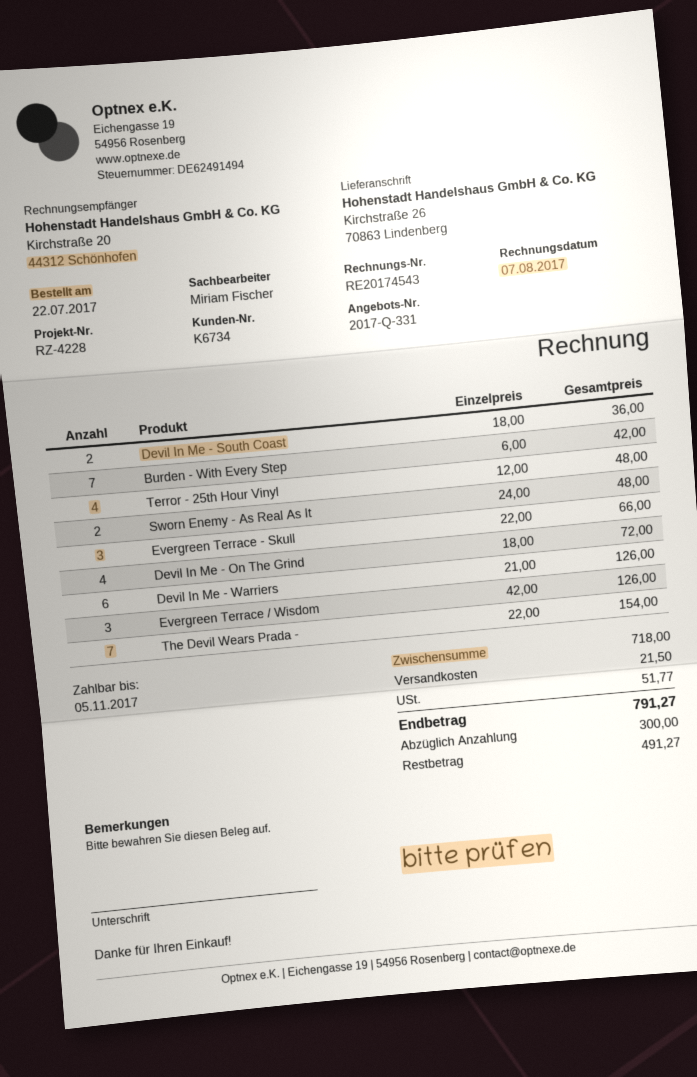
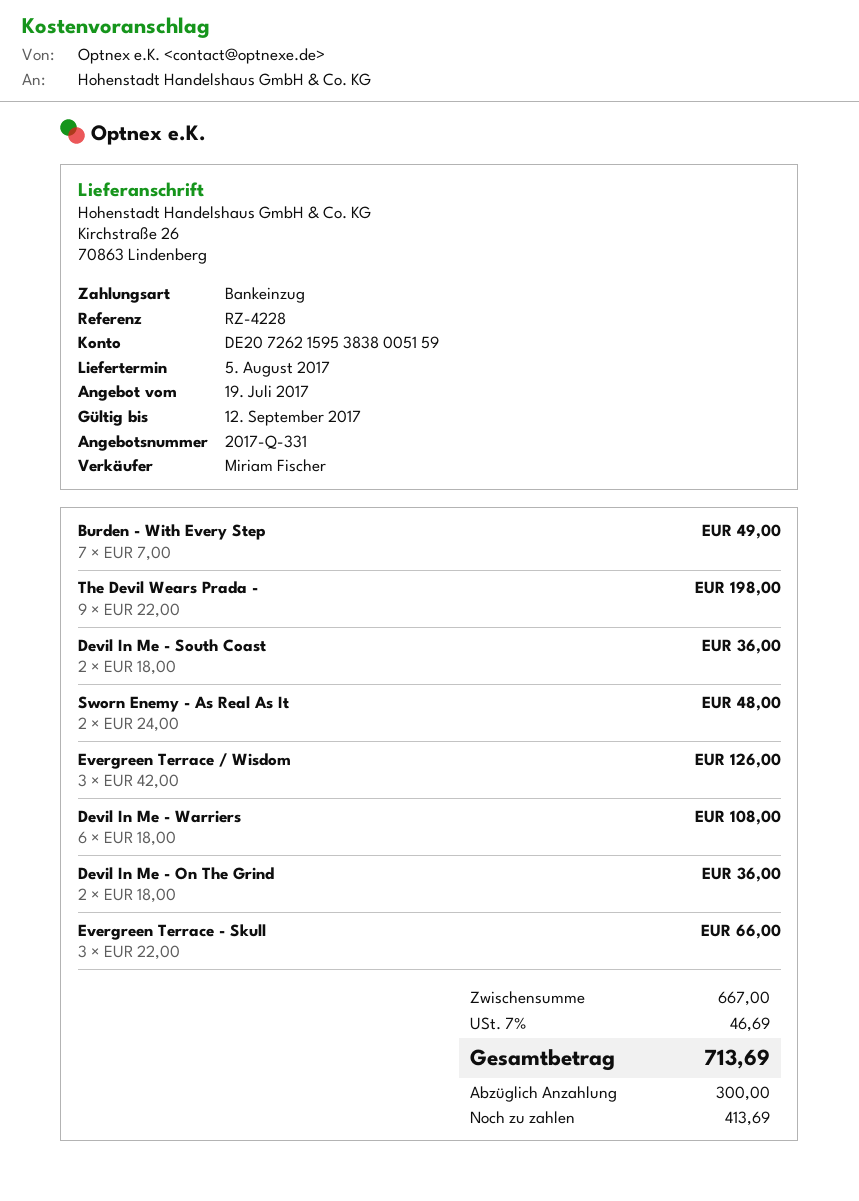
Burden - With Every Step: 7 x 6.00 = 42.00 -> 7 x 7.00 = 49.00
Terror - 25th Hour Vinyl: 4 x 12.00 = 48.00 -> none
Devil In Me - On The Grind: 4 x 18.00 = 72.00 -> 2 x 18.00 = 36.00
Devil In Me - Warriers: 6 x 21.00 = 126.00 -> 6 x 18.00 = 108.00
The Devil Wears Prada -: 7 x 22.00 = 154.00 -> 9 x 22.00 = 198.00
subtotal: 718.00 -> 667.00
shipping: 21.50 -> none
tax: 51.77 -> 46.69
total: 791.27 -> 713.69
balance: 491.27 -> 413.69

